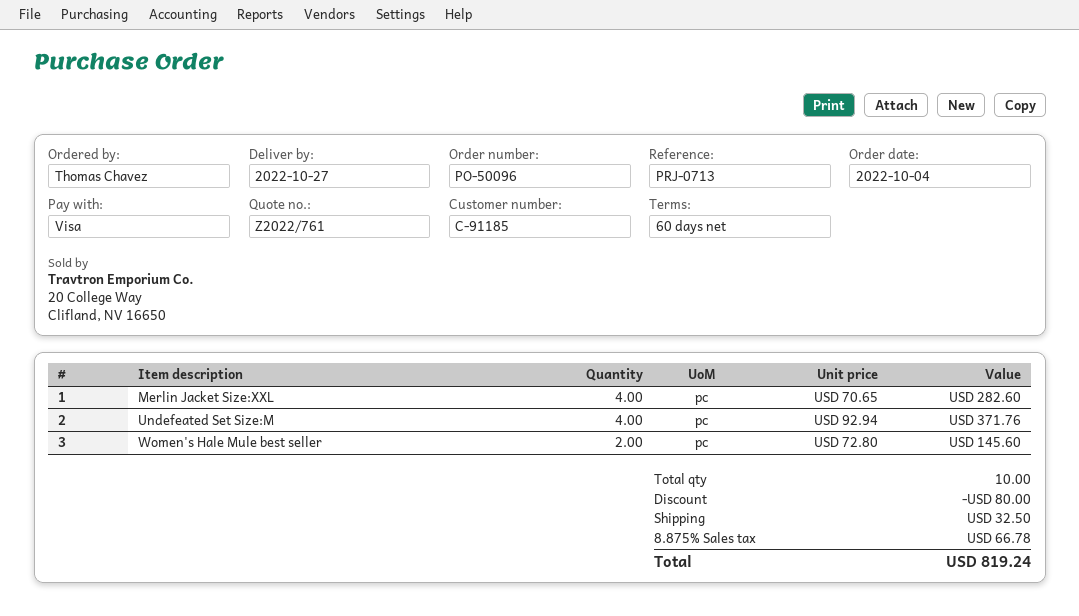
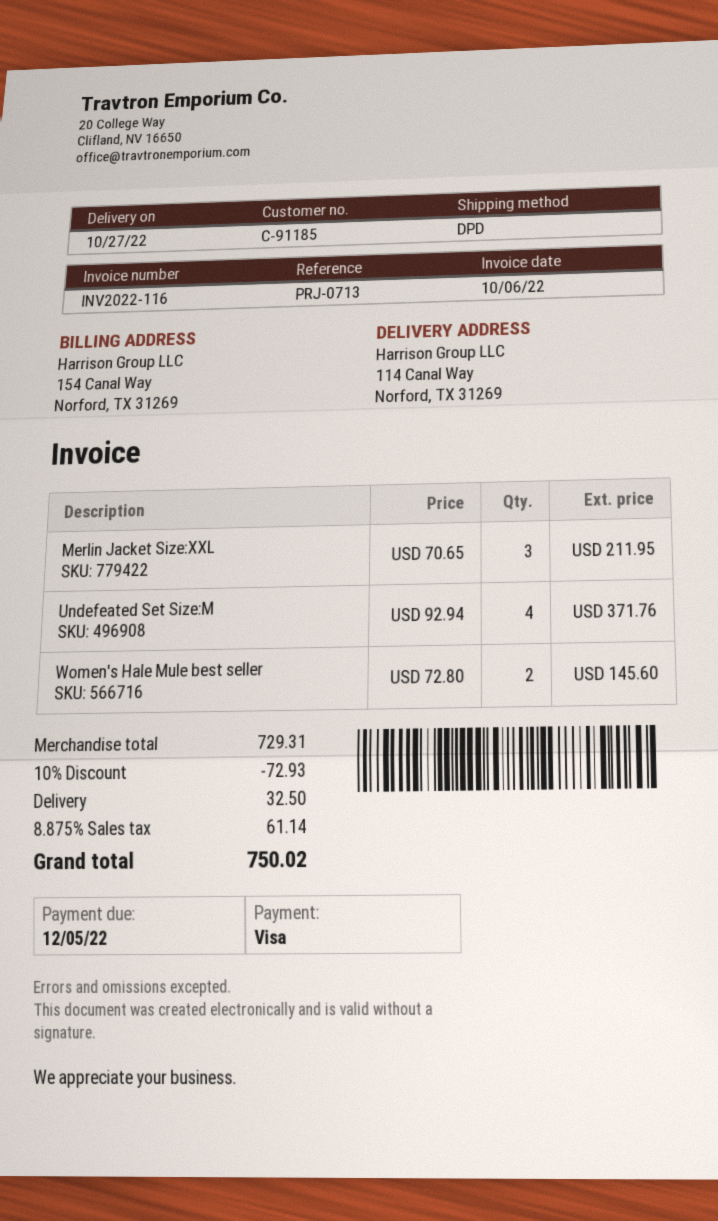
Merlin Jacket Size:XXL: 4 x 70.65 = 282.60 -> 3 x 70.65 = 211.95
discount: 80.00 -> 72.93
tax: 8.875% = 66.78 -> 8.875% = 61.14
total: 819.24 -> 750.02

